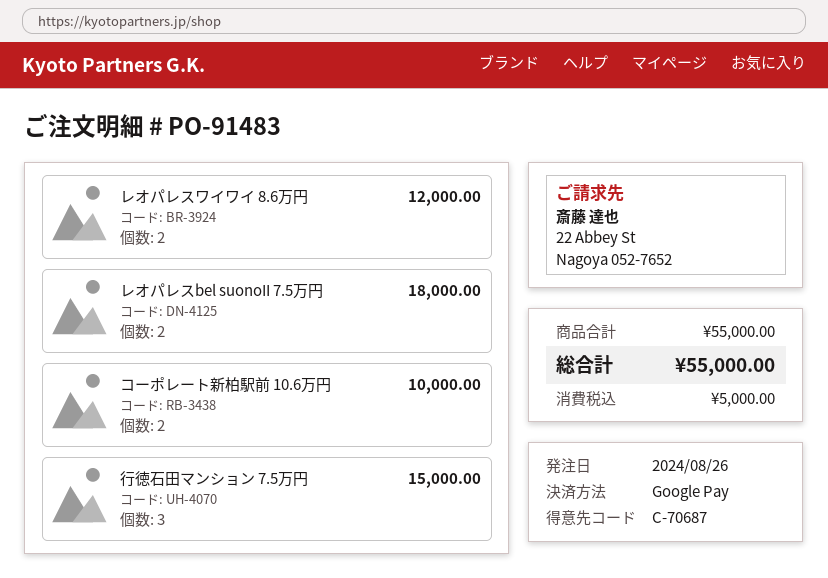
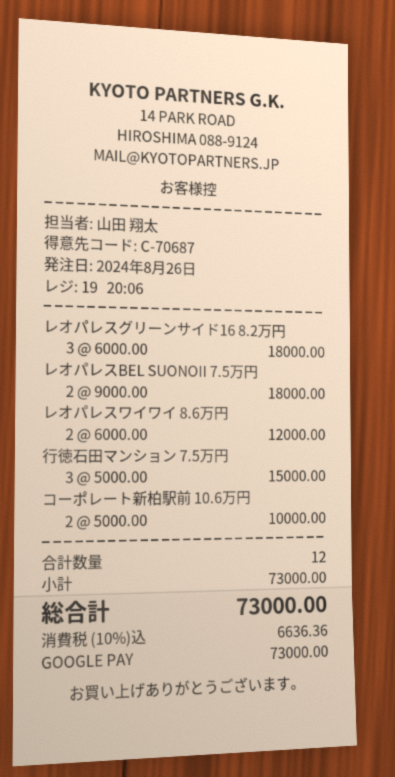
レオパレスグリーンサイド16 8.2万円: none -> 3 for 18000.00
subtotal: 55000.00 -> 73000.00
tax: 5000.00 -> 6636.36
total: 55000.00 -> 73000.00

